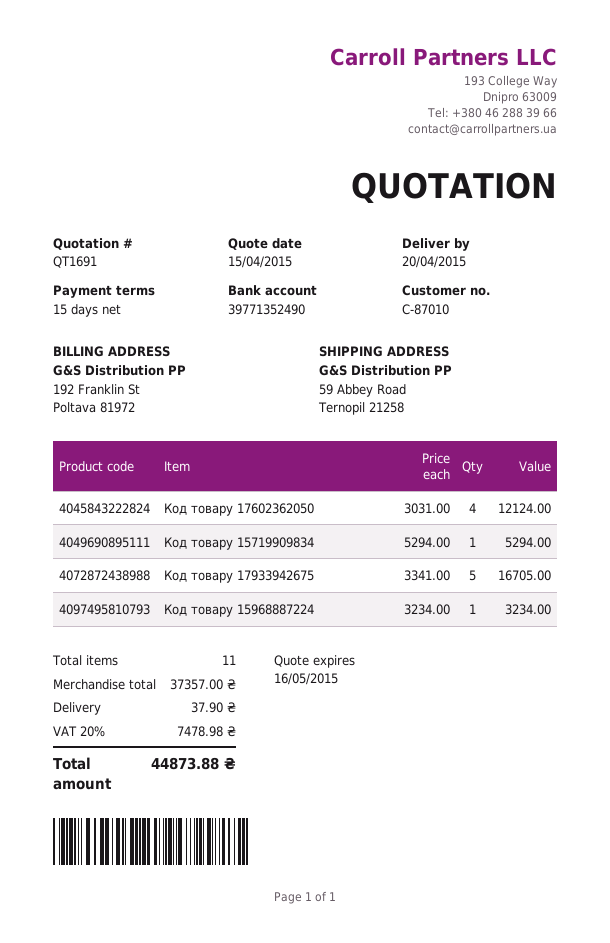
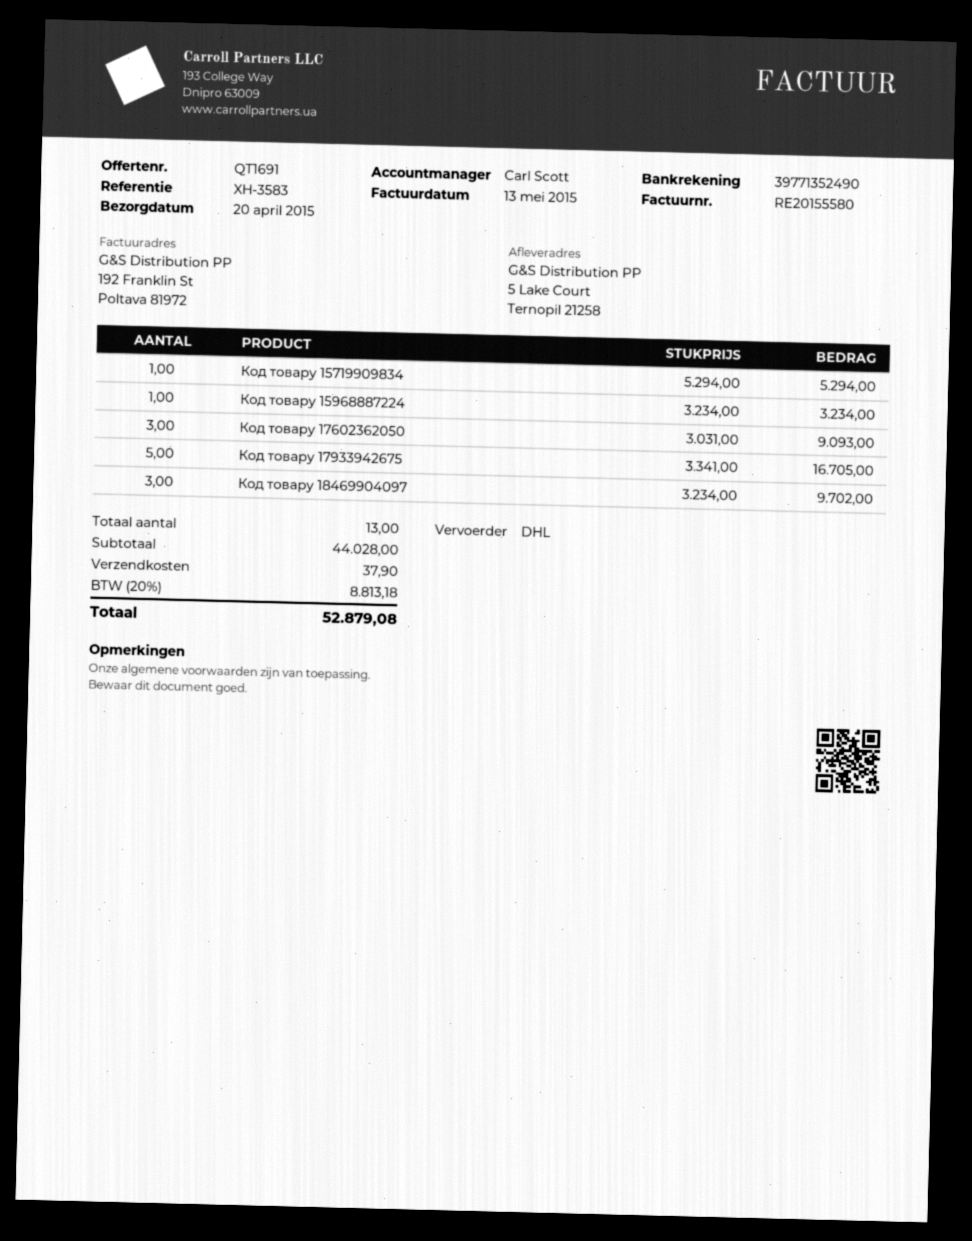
ship to: 59 Abbey Road, Ternopil 21258 -> 5 Lake Court, Ternopil 21258
Код товару 17602362050: 4 x 3031.00 = 12124.00 -> 3 x 3031.00 = 9093.00
Код товару 18469904097: none -> 3 x 3234.00 = 9702.00
total quantity: 11 -> 13
subtotal: 37357.00 -> 44028.00
tax: 20% = 7478.98 -> 20% = 8813.18
total: 44873.88 -> 52879.08

